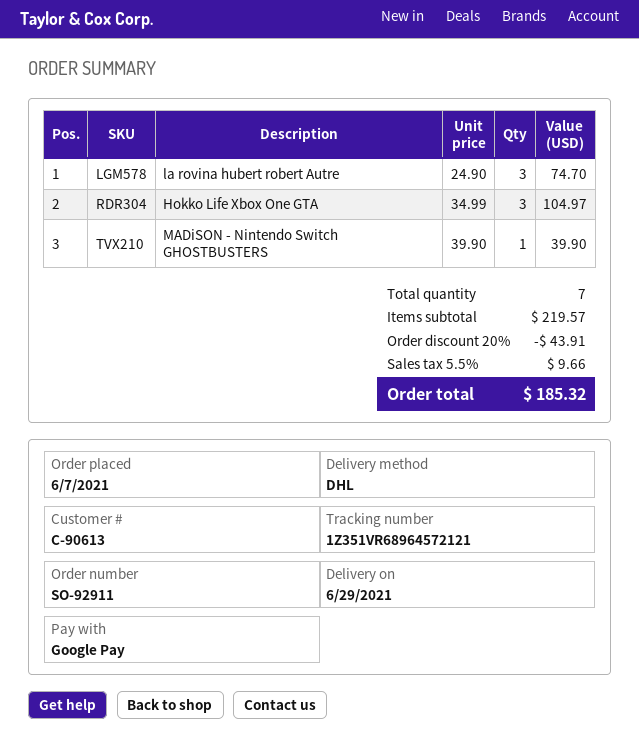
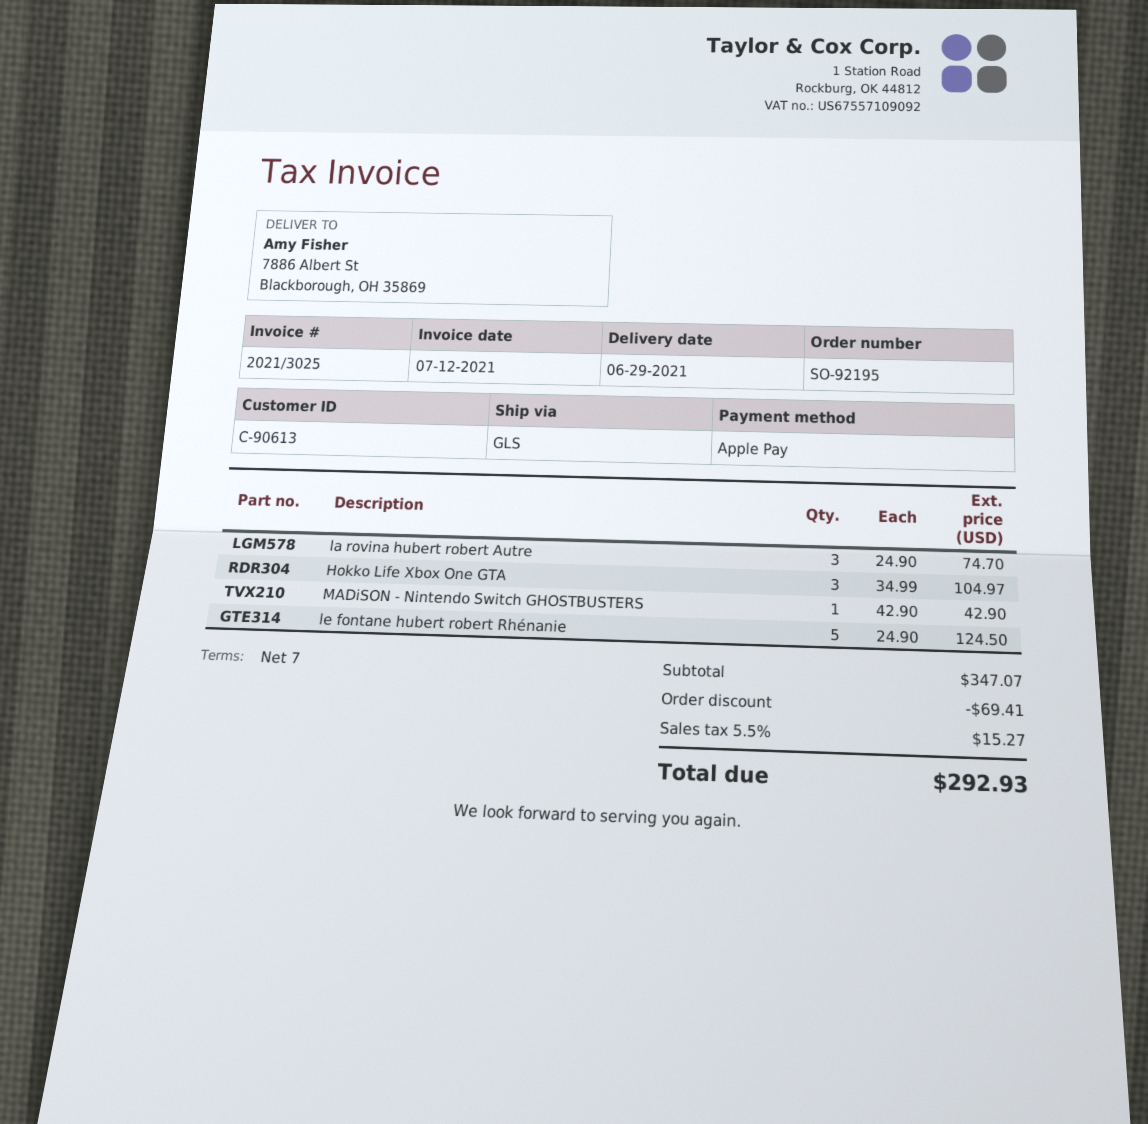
order number: SO-92911 -> SO-92195
payment method: Google Pay -> Apple Pay
shipping method: DHL -> GLS
MADiSON - Nintendo Switch GHOSTBUSTERS: 1 x 39.90 = 39.90 -> 1 x 42.90 = 42.90
le fontane hubert robert Rhénanie: none -> 5 x 24.90 = 124.50
subtotal: 219.57 -> 347.07
discount: 43.91 -> 69.41
tax: 5.5% = 9.66 -> 5.5% = 15.27
total: 185.32 -> 292.93

